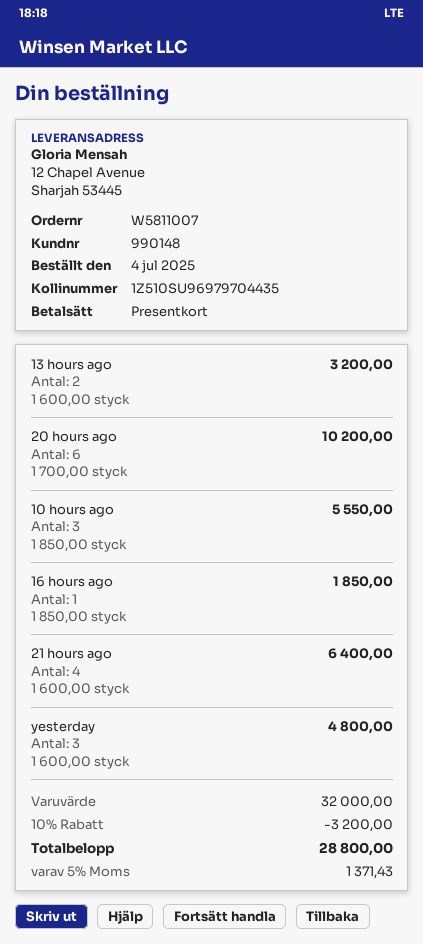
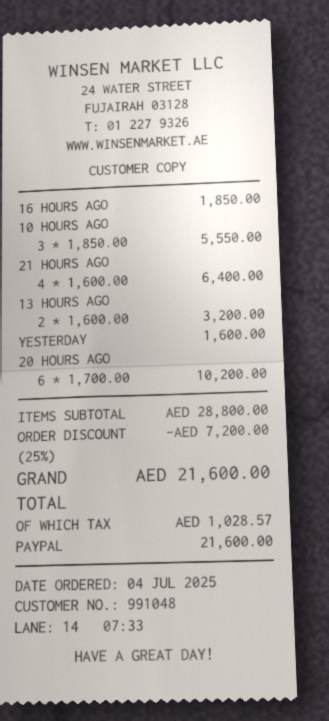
customer number: 990148 -> 991048
payment method: gift card -> PayPal
yesterday: 3 x 1600.00 = 4800.00 -> 1 x 1600.00 = 1600.00
subtotal: 32000.00 -> 28800.00
discount: 10% = 3200.00 -> 25% = 7200.00
tax: 1371.43 -> 1028.57
total: 28800.00 -> 21600.00

